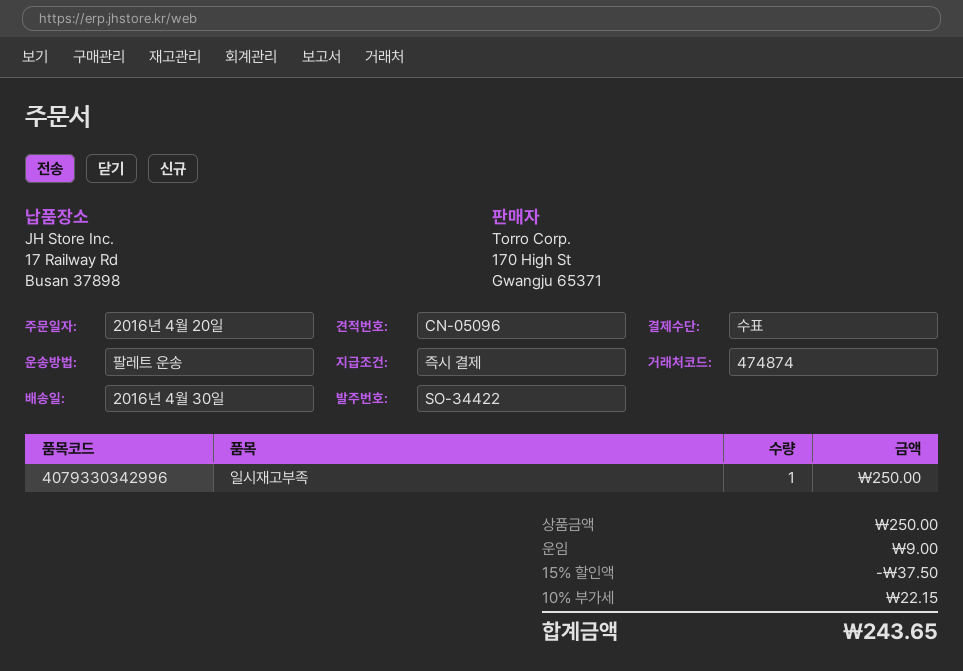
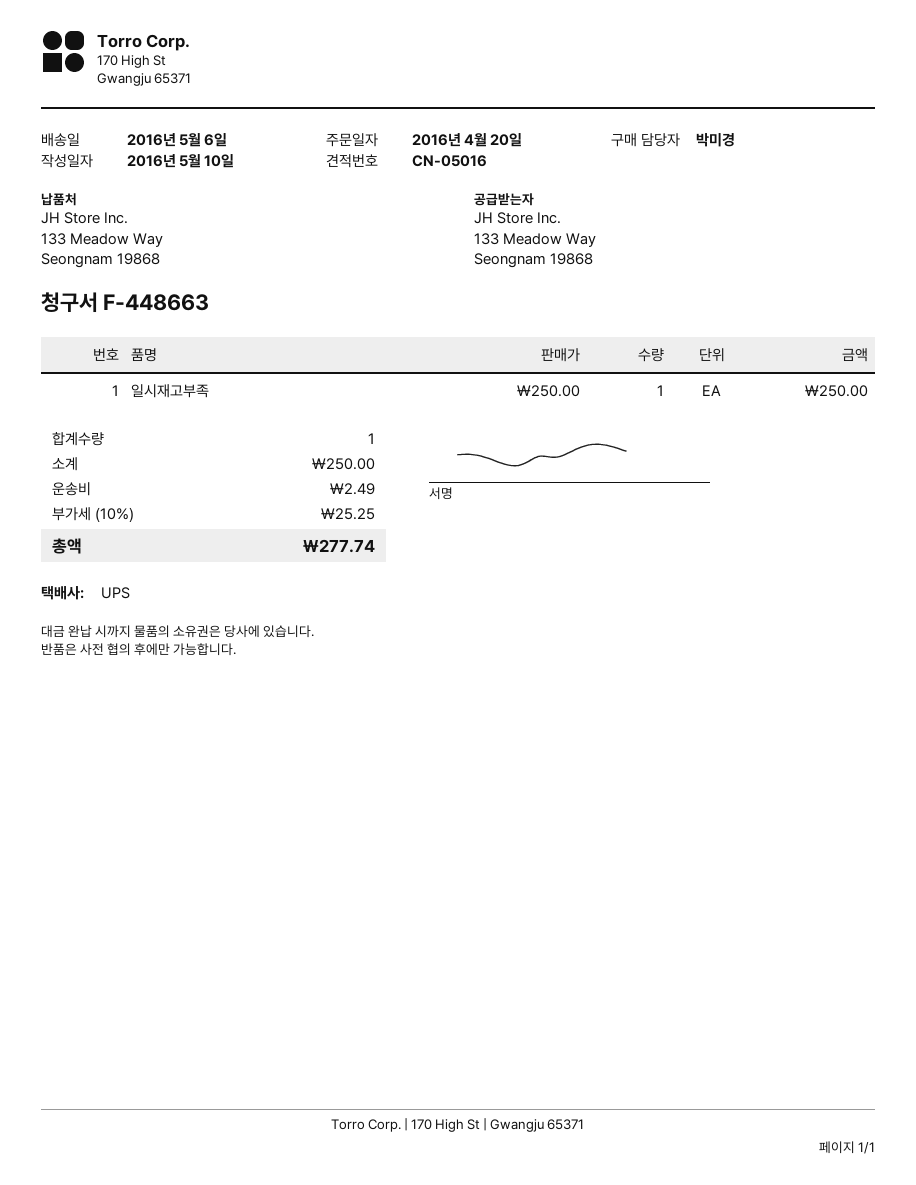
quote number: CN-05096 -> CN-05016
delivery date: 2016-04-30 -> 2016-05-06
shipping method: pallet freight -> UPS
ship to: 17 Railway Rd, Busan 37898 -> 133 Meadow Way, Seongnam 19868
discount: 15% = 37.50 -> none
shipping: 9.00 -> 2.49
tax: 10% = 22.15 -> 10% = 25.25
total: 243.65 -> 277.74

